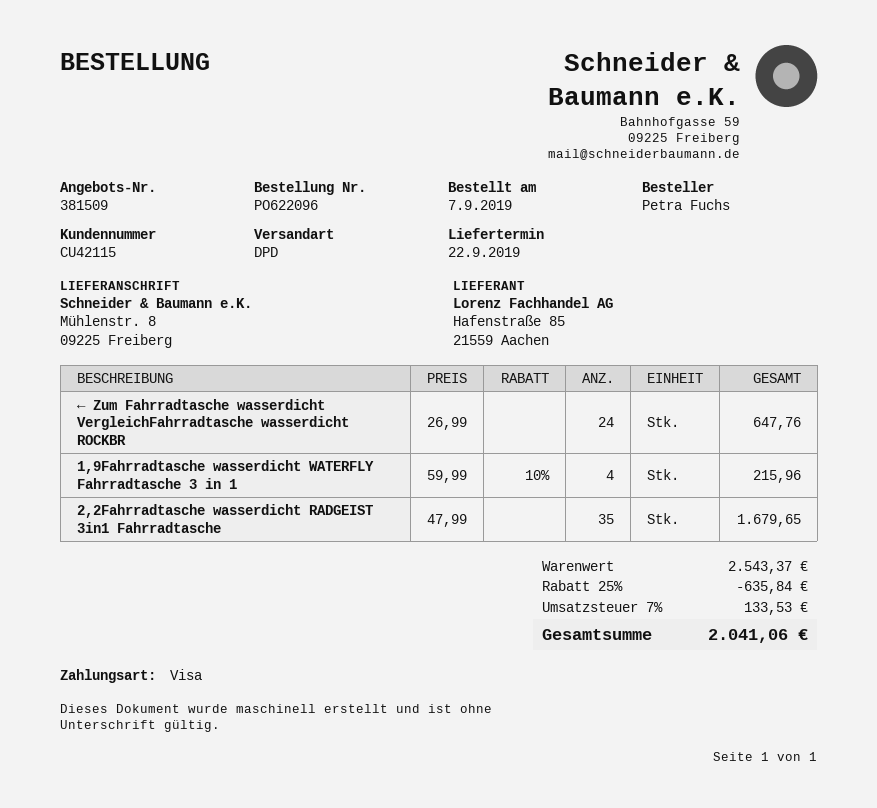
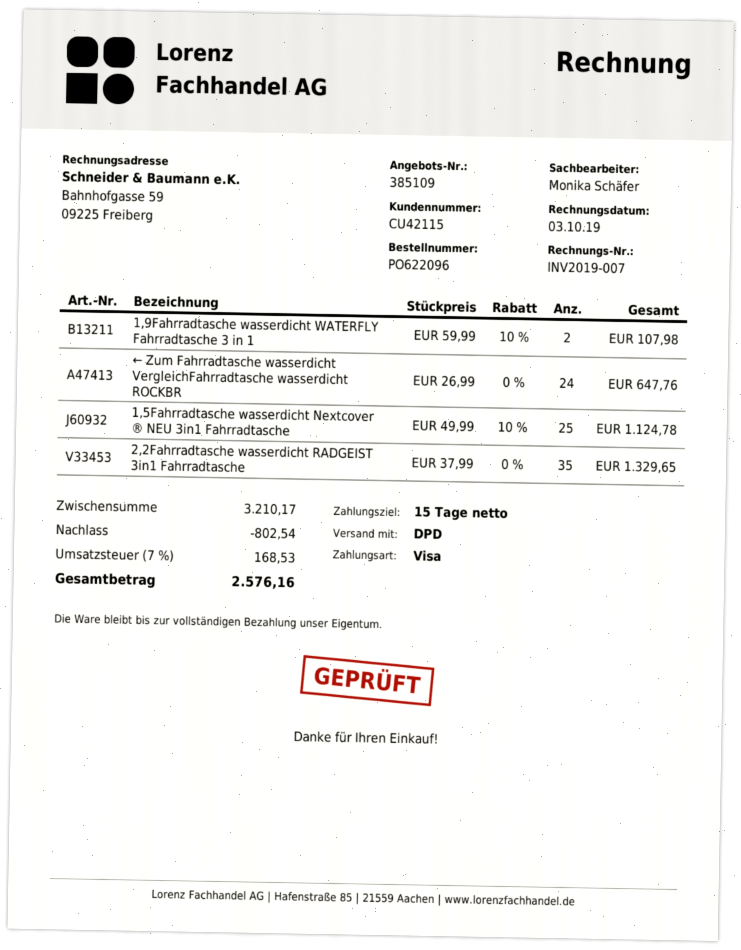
quote number: 381509 -> 385109
1,9Fahrradtasche wasserdicht WATERFLY Fahrradtasche 3 in 1: 4 x 59.99 - 10% = 215.96 -> 2 x 59.99 - 10% = 107.98
2,2Fahrradtasche wasserdicht RADGEIST 3in1 Fahrradtasche: 35 x 47.99 = 1679.65 -> 35 x 37.99 = 1329.65
1,5Fahrradtasche wasserdicht Nextcover ® NEU 3in1 Fahrradtasche: none -> 25 x 49.99 - 10% = 1124.78
subtotal: 2543.37 -> 3210.17
discount: 635.84 -> 802.54
tax: 7% = 133.53 -> 7% = 168.53
total: 2041.06 -> 2576.16

